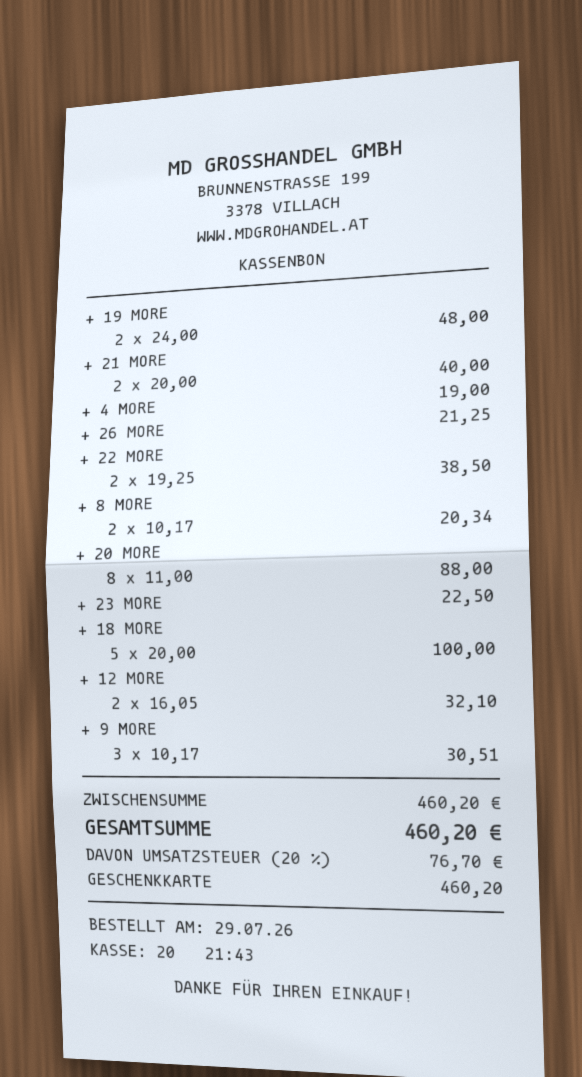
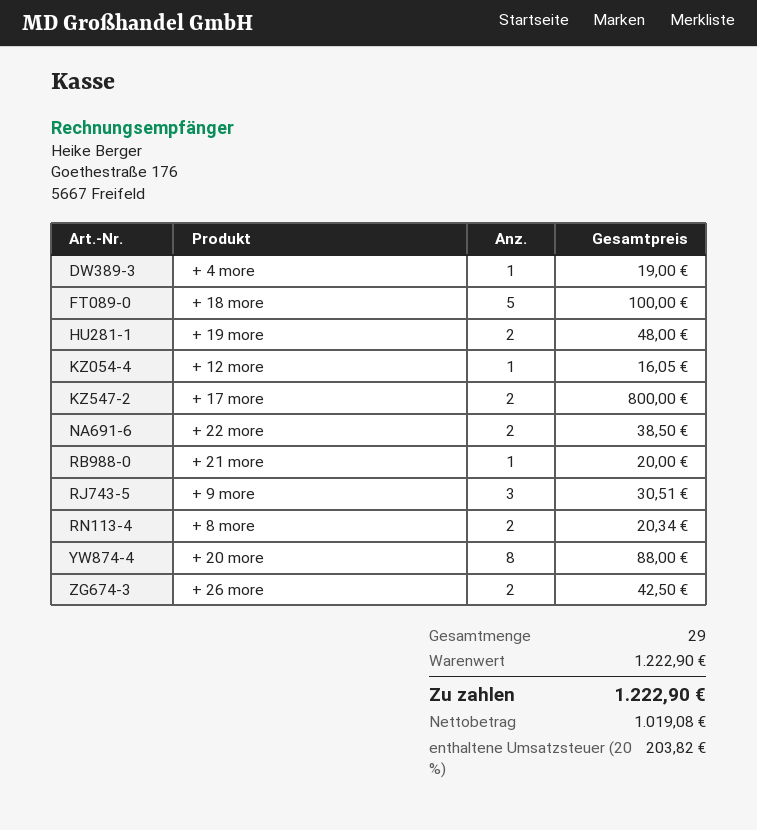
+ 21 MORE: 2 for 40.00 -> 1 for 20.00
+ 26 MORE: 1 for 21.25 -> 2 for 42.50
+ 23 MORE: 1 for 22.50 -> none
+ 12 MORE: 2 for 32.10 -> 1 for 16.05
+ 17 more: none -> 2 for 800.00
subtotal: 460.20 -> 1222.90
tax: 20% = 76.70 -> 20% = 203.82
total: 460.20 -> 1222.90

